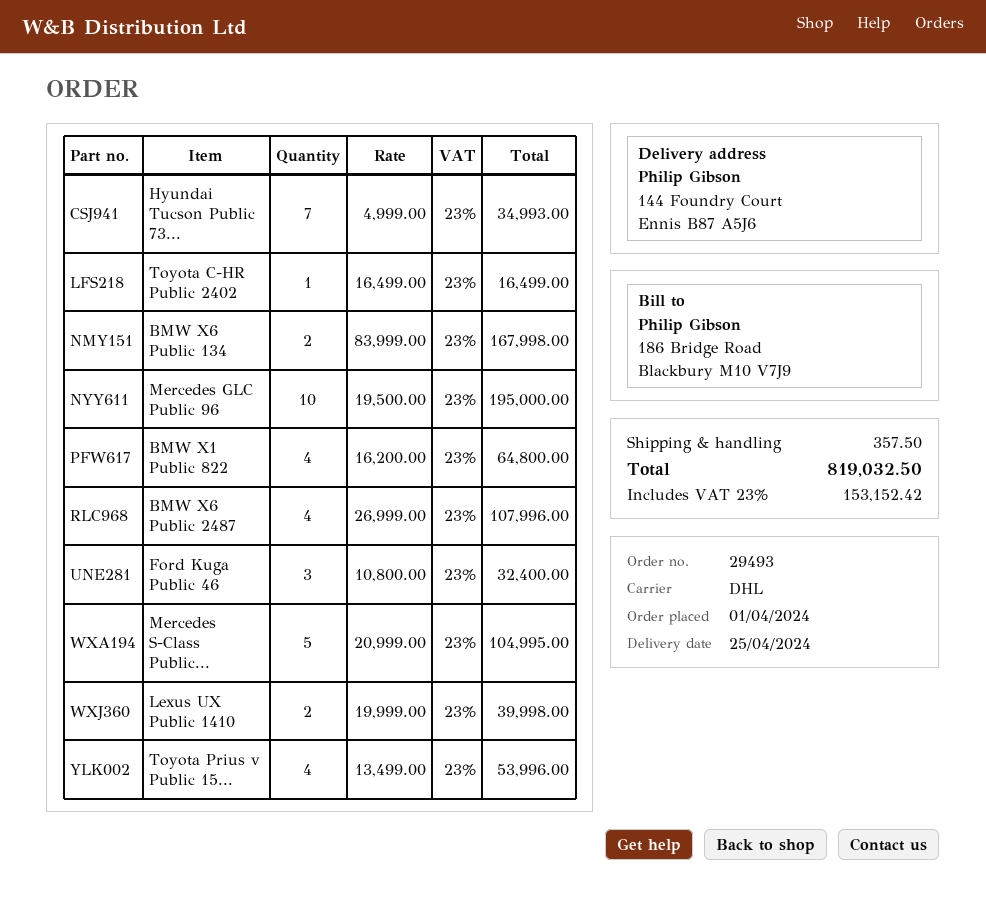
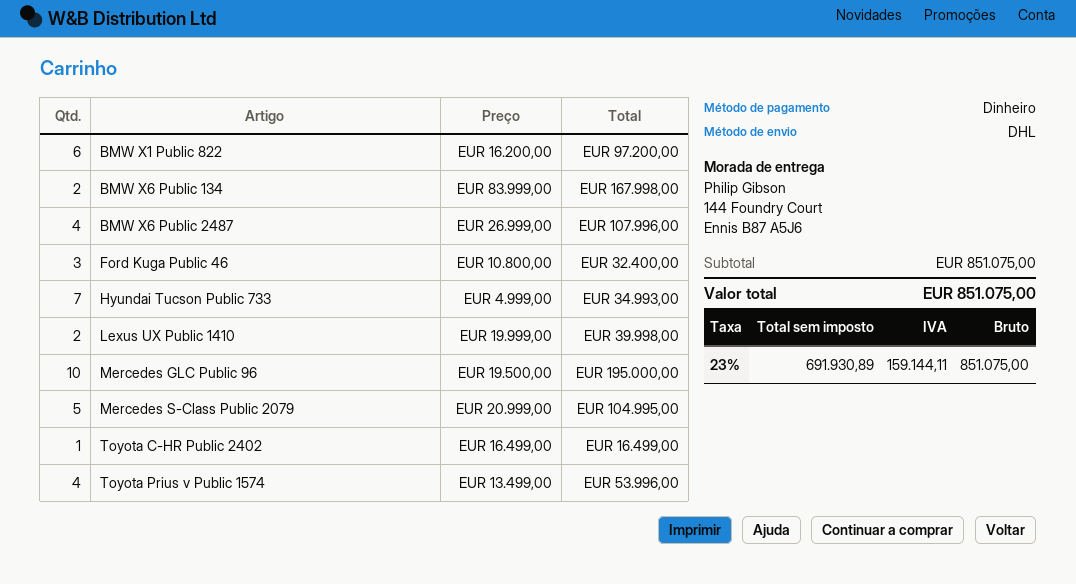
BMW X1 Public 822: 4 x 16200.00 = 64800.00 -> 6 x 16200.00 = 97200.00
shipping: 357.50 -> none
tax: 23% = 153152.42 -> 23% = 159144.11
total: 819032.50 -> 851075.00

